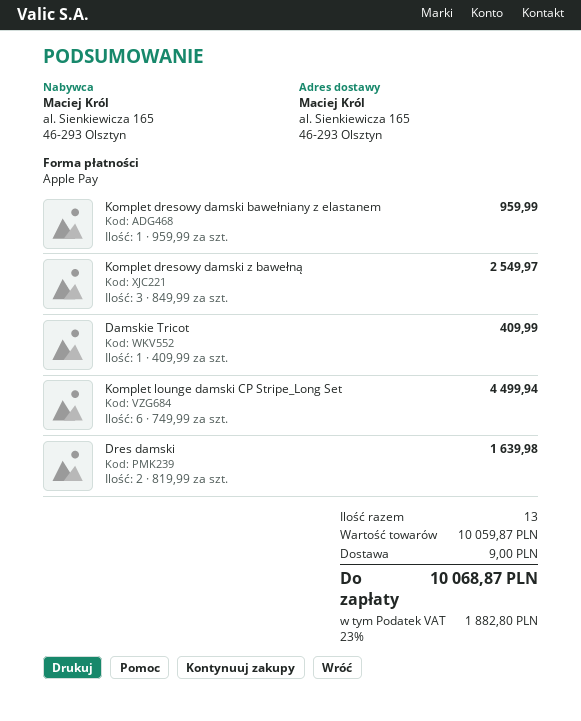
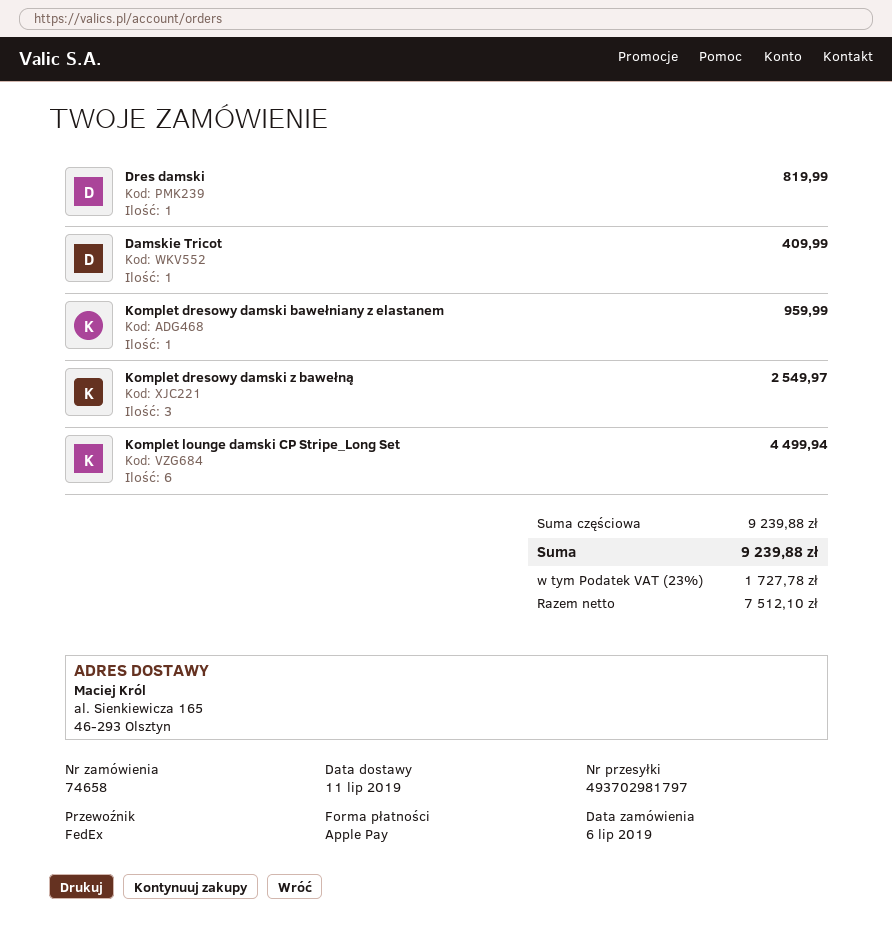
Dres damski: 2 for 1639.98 -> 1 for 819.99
subtotal: 10059.87 -> 9239.88
shipping: 9.00 -> none
tax: 23% = 1882.80 -> 23% = 1727.78
total: 10068.87 -> 9239.88

